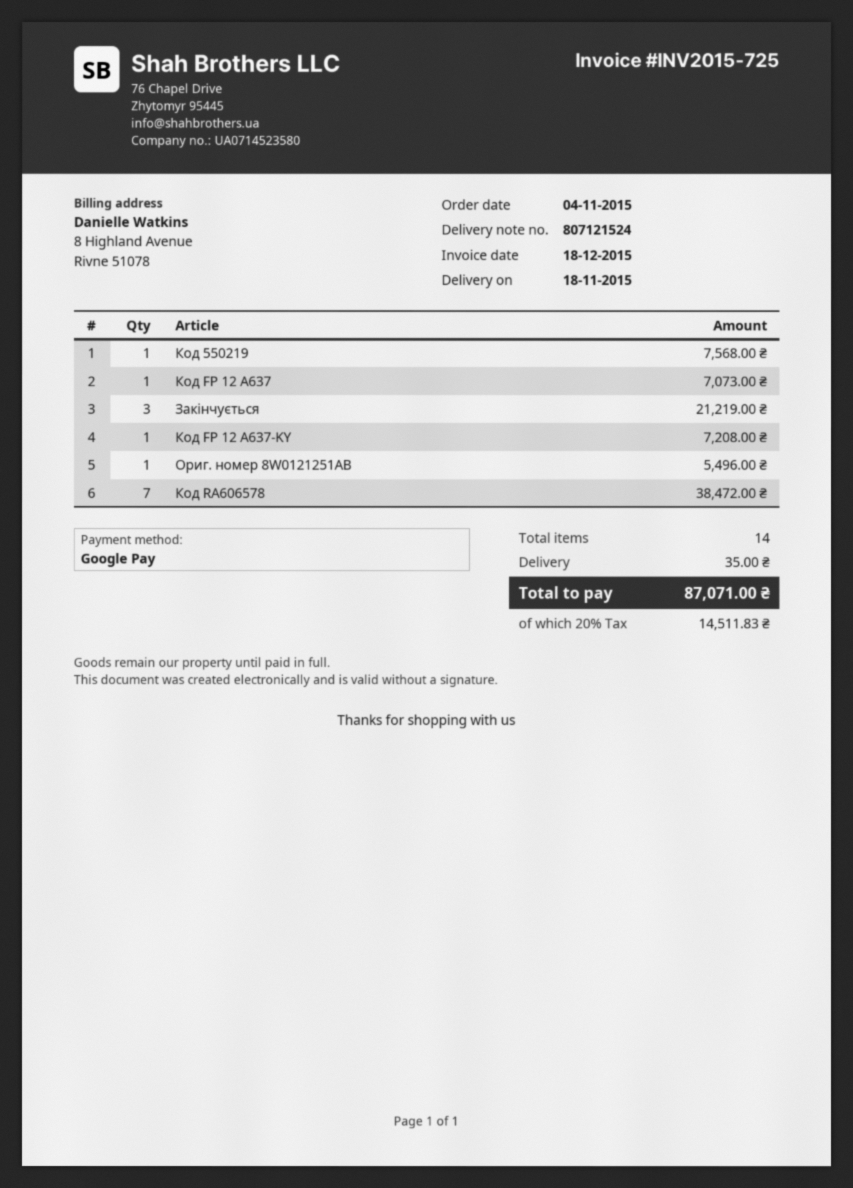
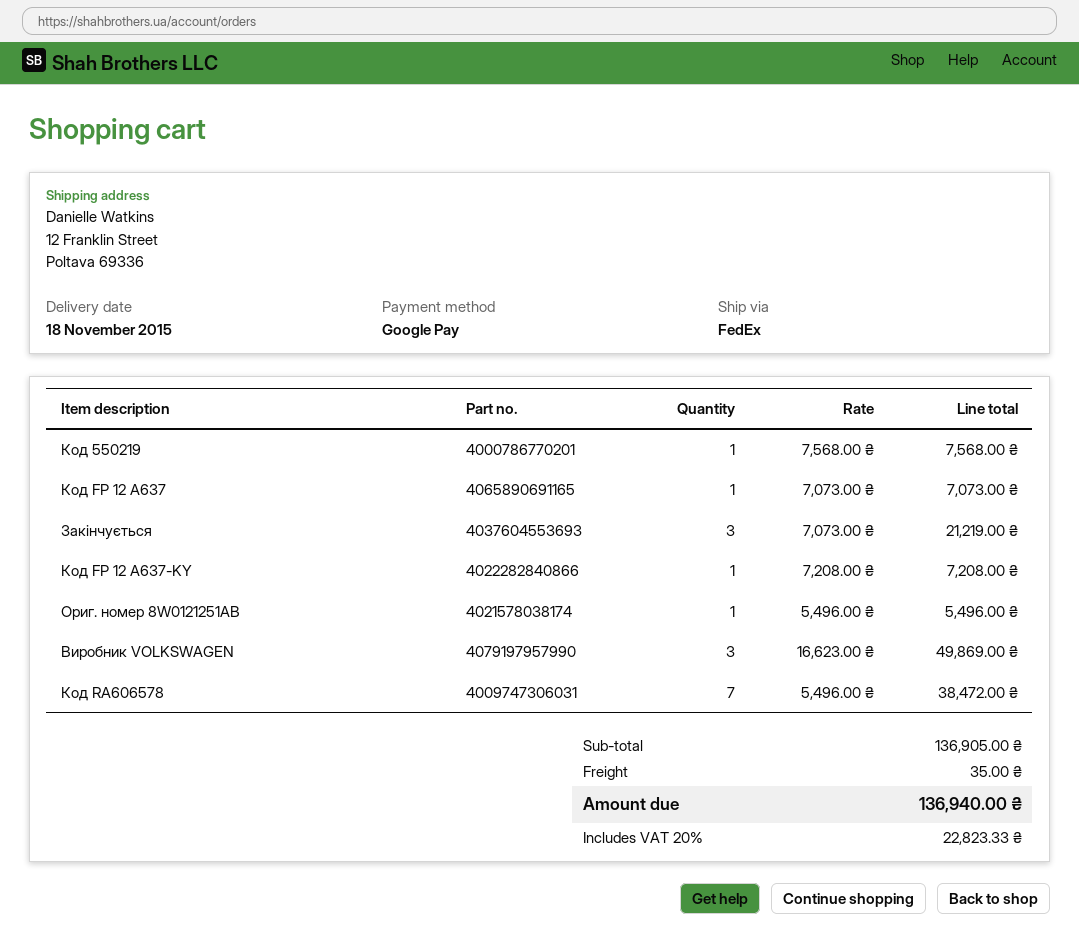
Виробник VOLKSWAGEN: none -> 3 for 49869.00
tax: 20% = 14511.83 -> 20% = 22823.33
total: 87071.00 -> 136940.00

